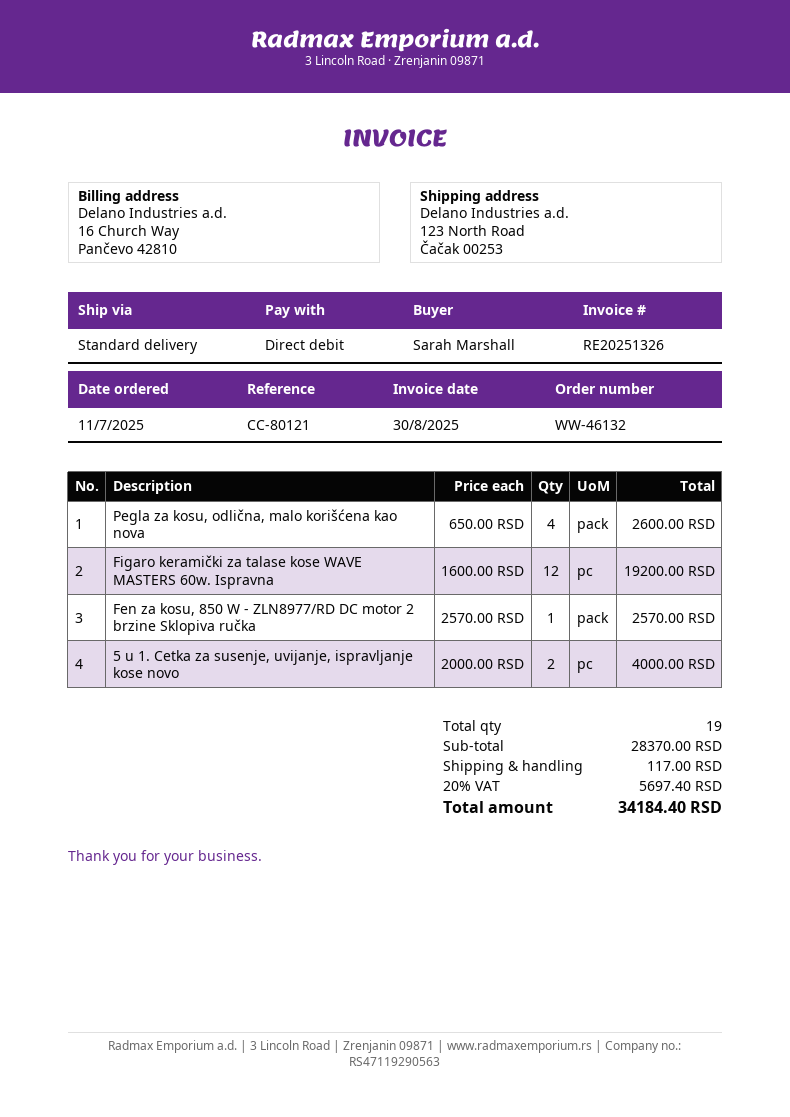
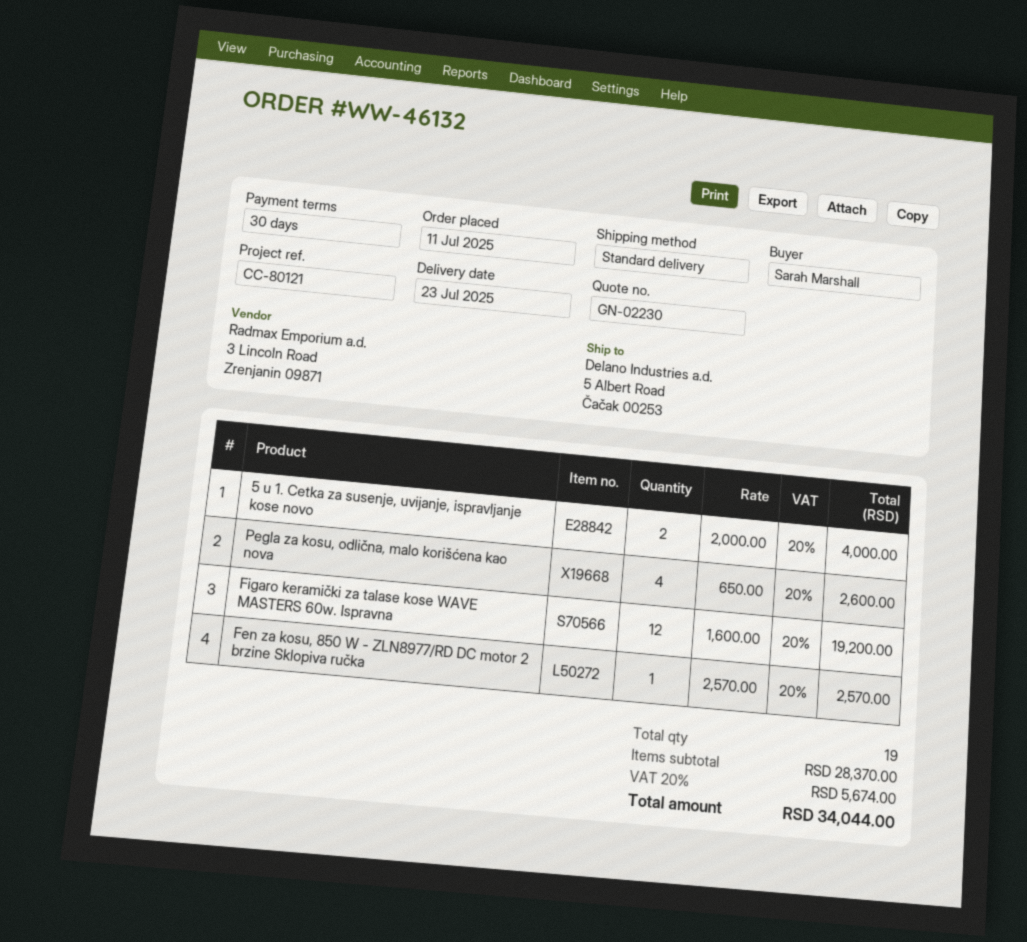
ship to: 123 North Road, Čačak 00253 -> 5 Albert Road, Čačak 00253
shipping: 117.00 -> none
tax: 20% = 5697.40 -> 20% = 5674.00
total: 34184.40 -> 34044.00

